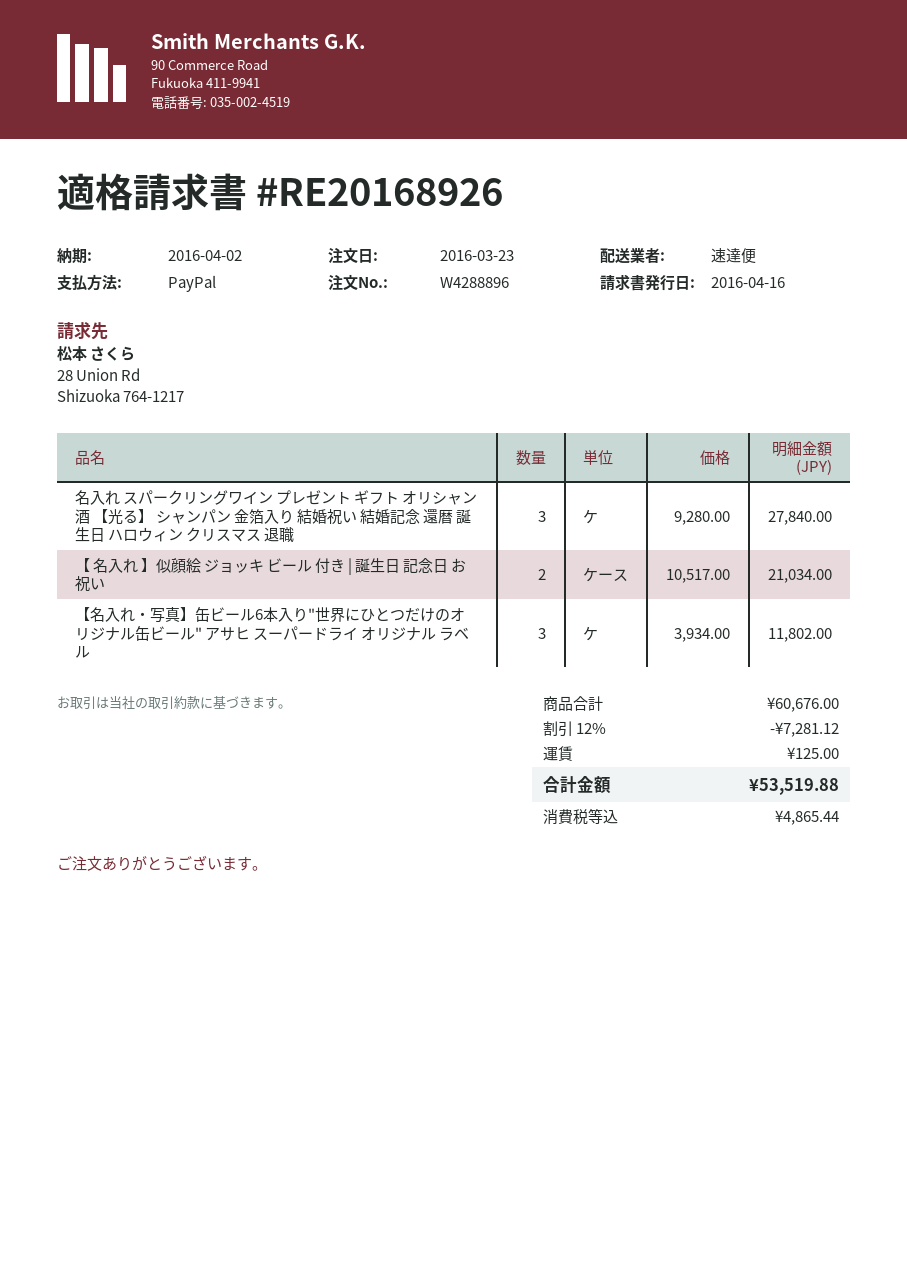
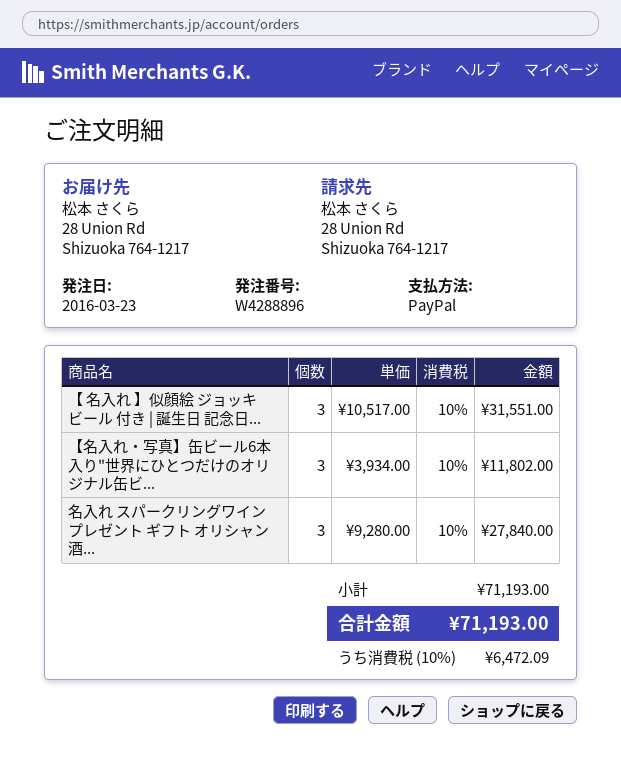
【 名入れ 】似顔絵 ジョッキ ビール 付き | 誕生日 記念日 お祝い: 2 x 10517.00 = 21034.00 -> 3 x 10517.00 = 31551.00
subtotal: 60676.00 -> 71193.00
discount: 12% = 7281.12 -> none
shipping: 125.00 -> none
tax: 4865.44 -> 6472.09
total: 53519.88 -> 71193.00

